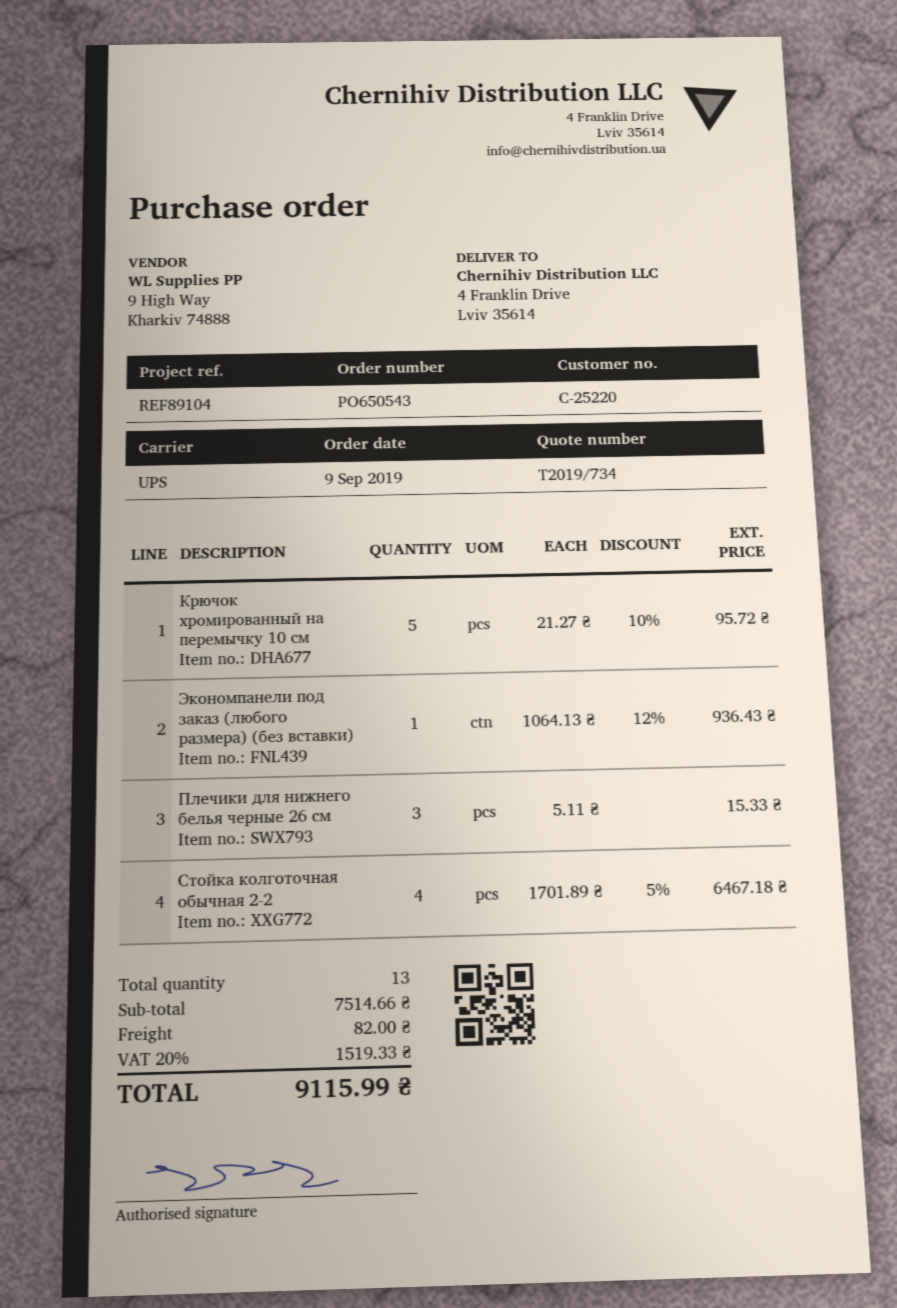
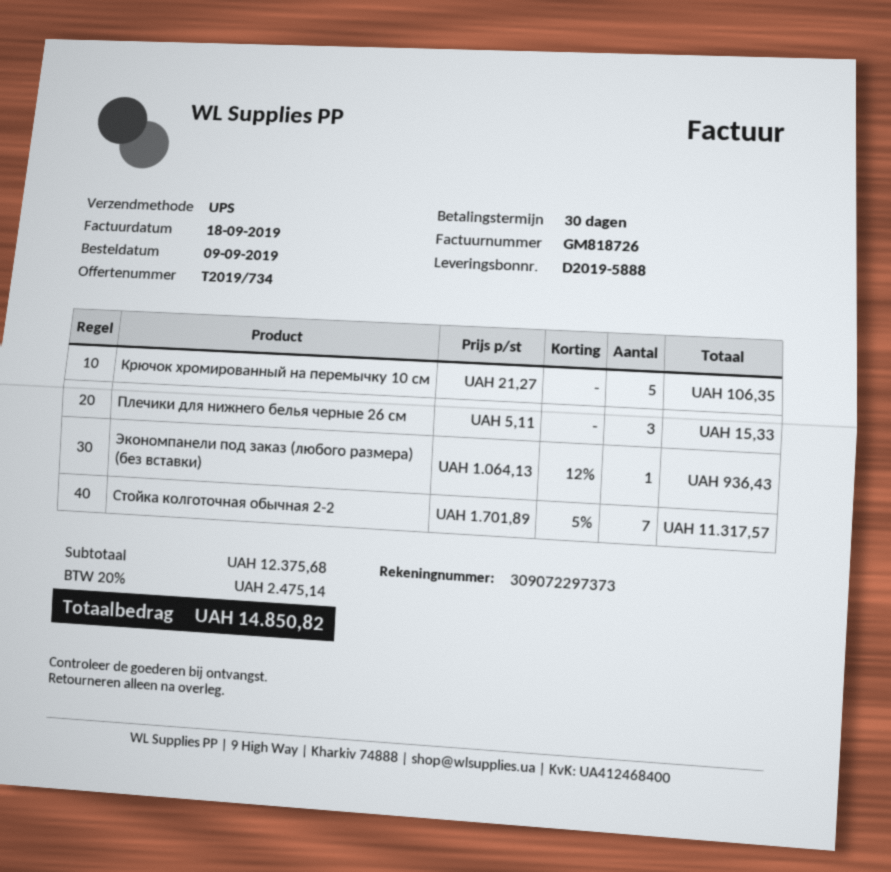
Крючок хромированный на перемычку 10 см: 5 x 21.27 - 10% = 95.72 -> 5 x 21.27 = 106.35
Стойка колготочная обычная 2-2: 4 x 1701.89 - 5% = 6467.18 -> 7 x 1701.89 - 5% = 11317.57
subtotal: 7514.66 -> 12375.68
shipping: 82.00 -> none
tax: 20% = 1519.33 -> 20% = 2475.14
total: 9115.99 -> 14850.82

